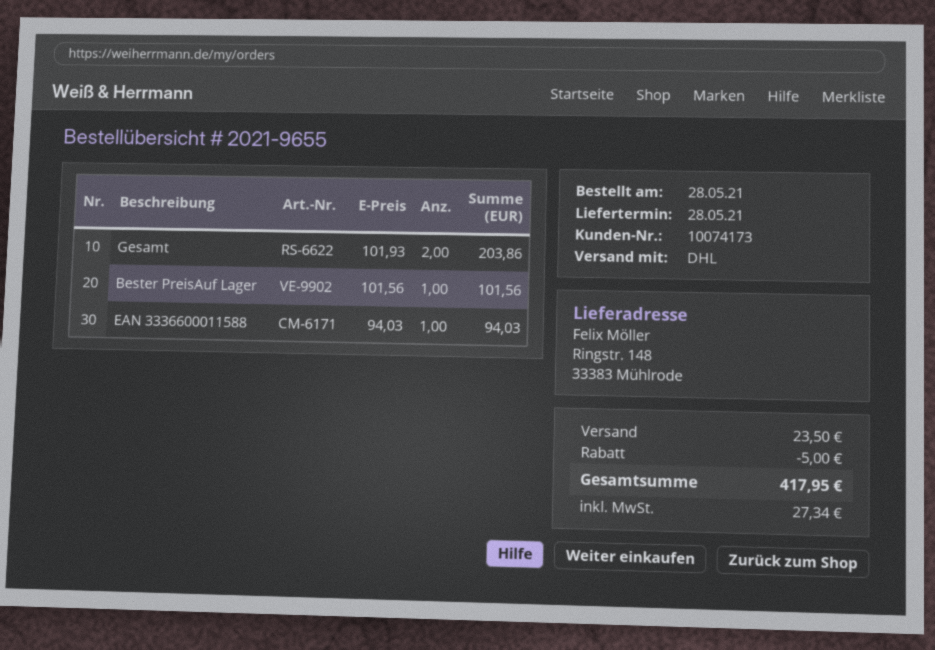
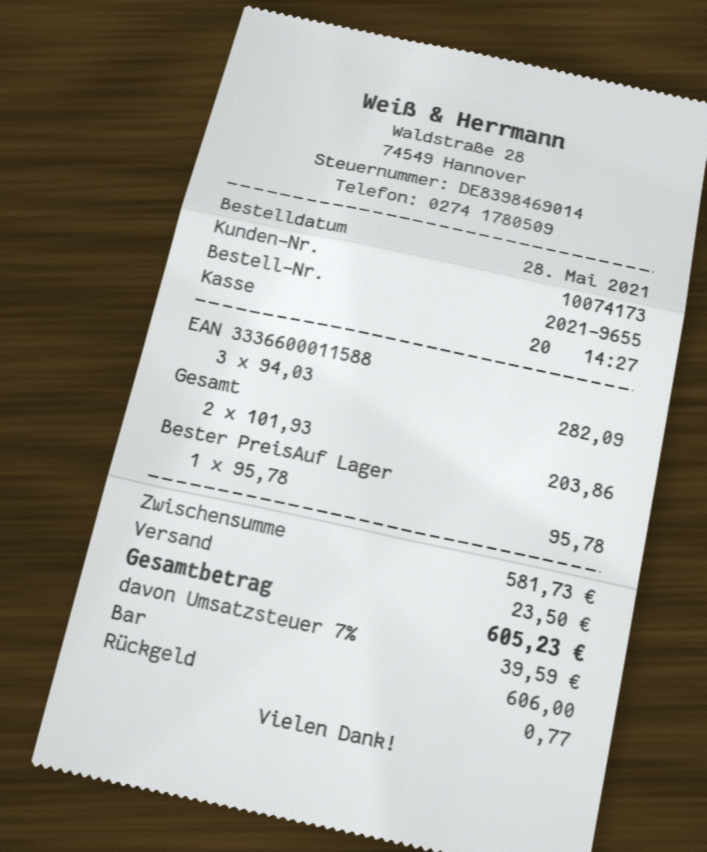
Bester PreisAuf Lager: 1 x 101.56 = 101.56 -> 1 x 95.78 = 95.78
EAN 3336600011588: 1 x 94.03 = 94.03 -> 3 x 94.03 = 282.09
discount: 5.00 -> none
tax: 27.34 -> 39.59
total: 417.95 -> 605.23

